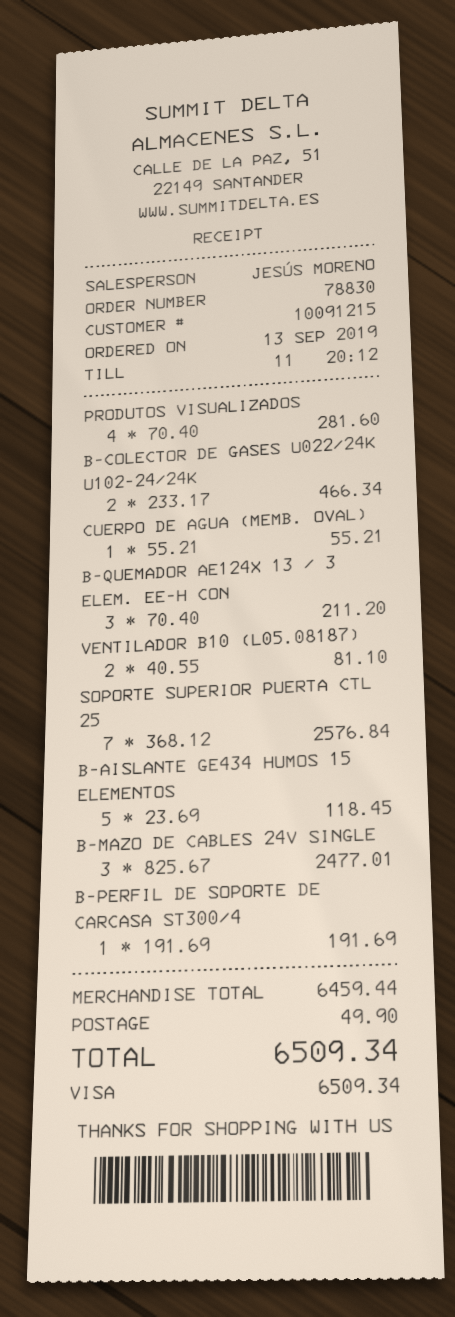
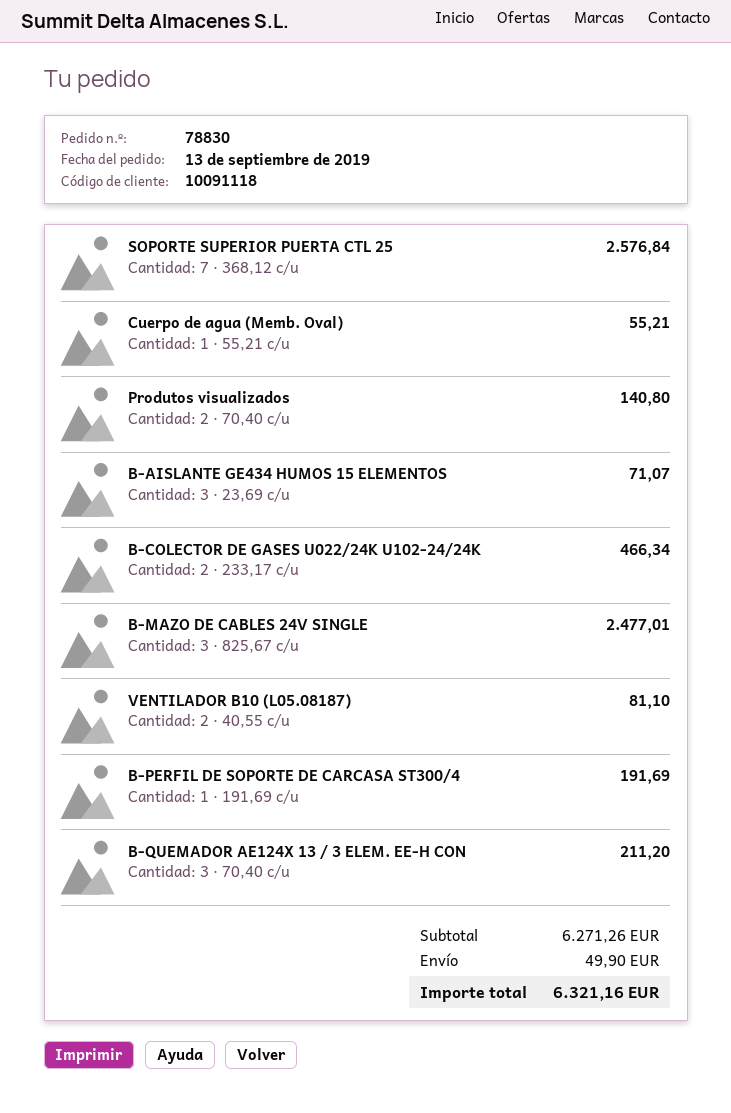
customer number: 10091215 -> 10091118
PRODUTOS VISUALIZADOS: 4 x 70.40 = 281.60 -> 2 x 70.40 = 140.80
B-AISLANTE GE434 HUMOS 15 ELEMENTOS: 5 x 23.69 = 118.45 -> 3 x 23.69 = 71.07
subtotal: 6459.44 -> 6271.26
total: 6509.34 -> 6321.16

